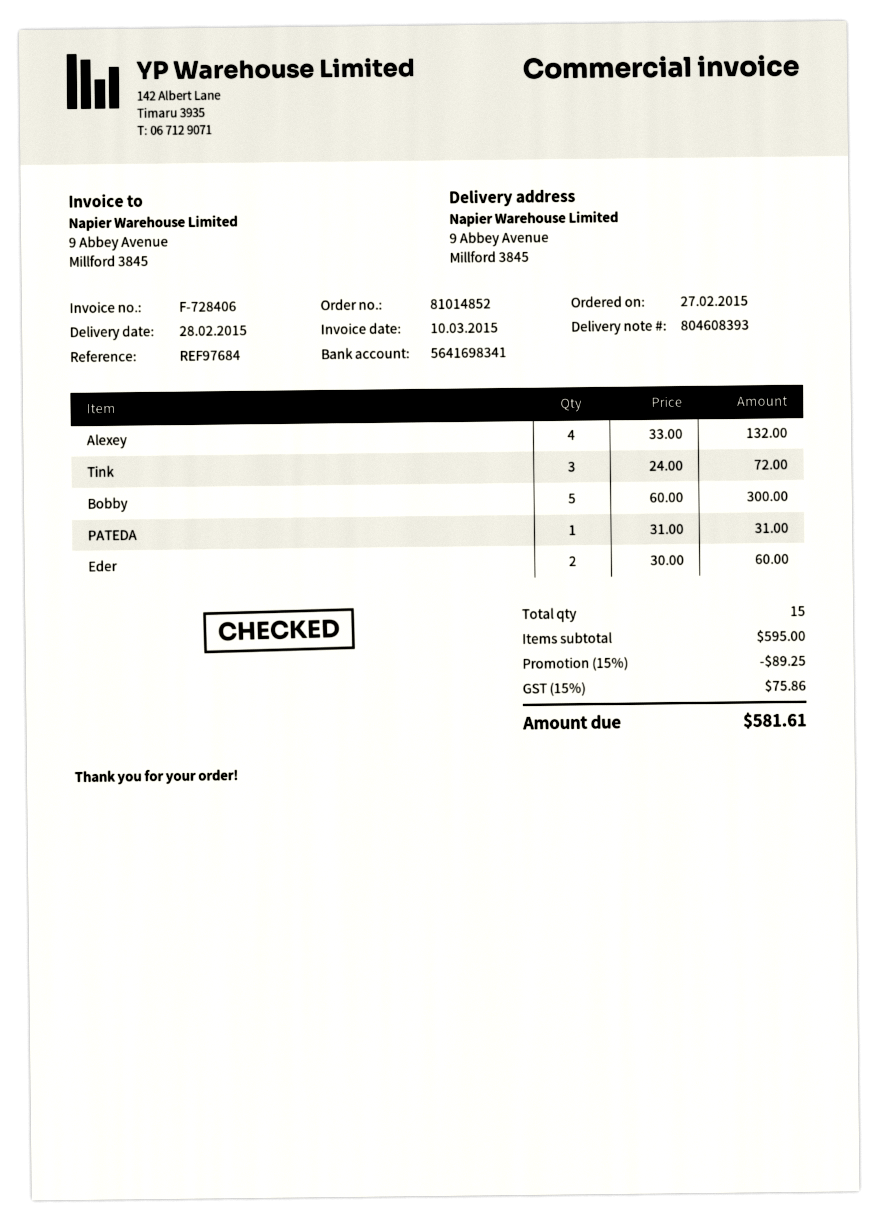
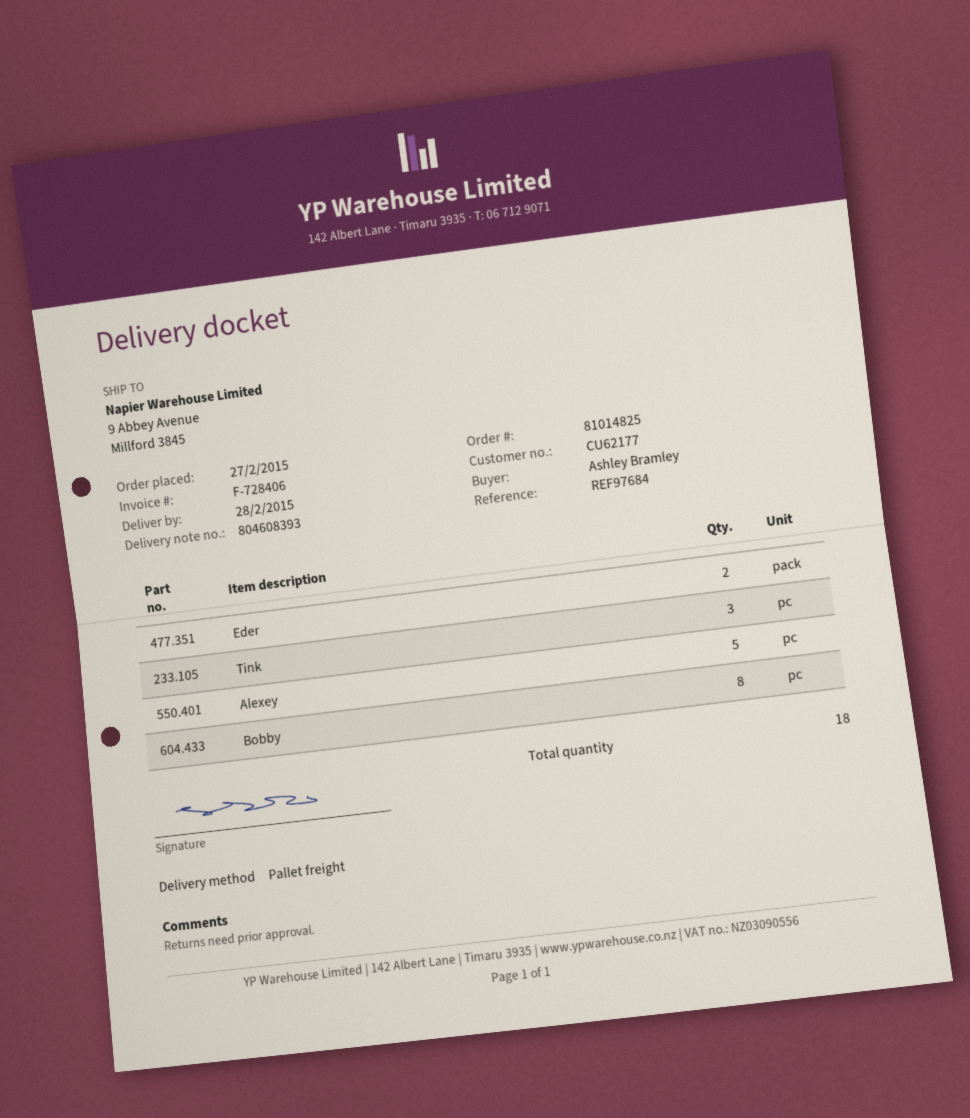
order number: 81014852 -> 81014825
Alexey: 4 -> 5
Bobby: 5 -> 8
PATEDA: 1 -> none
total quantity: 15 -> 18

